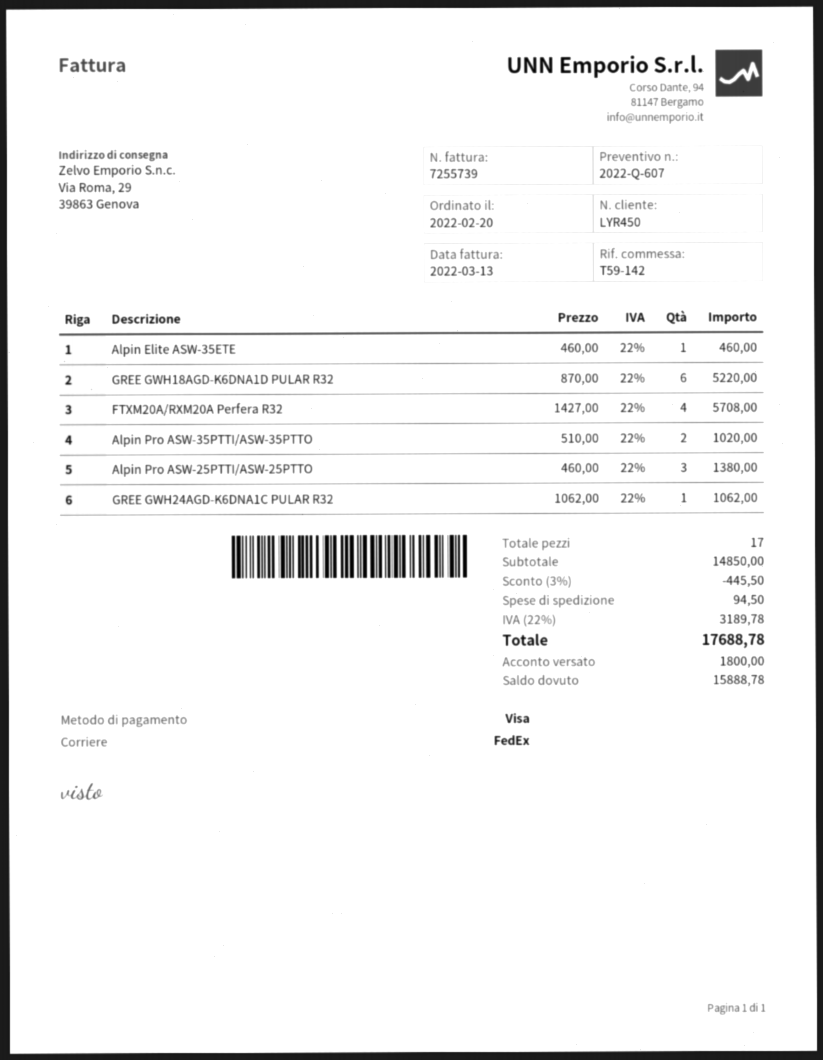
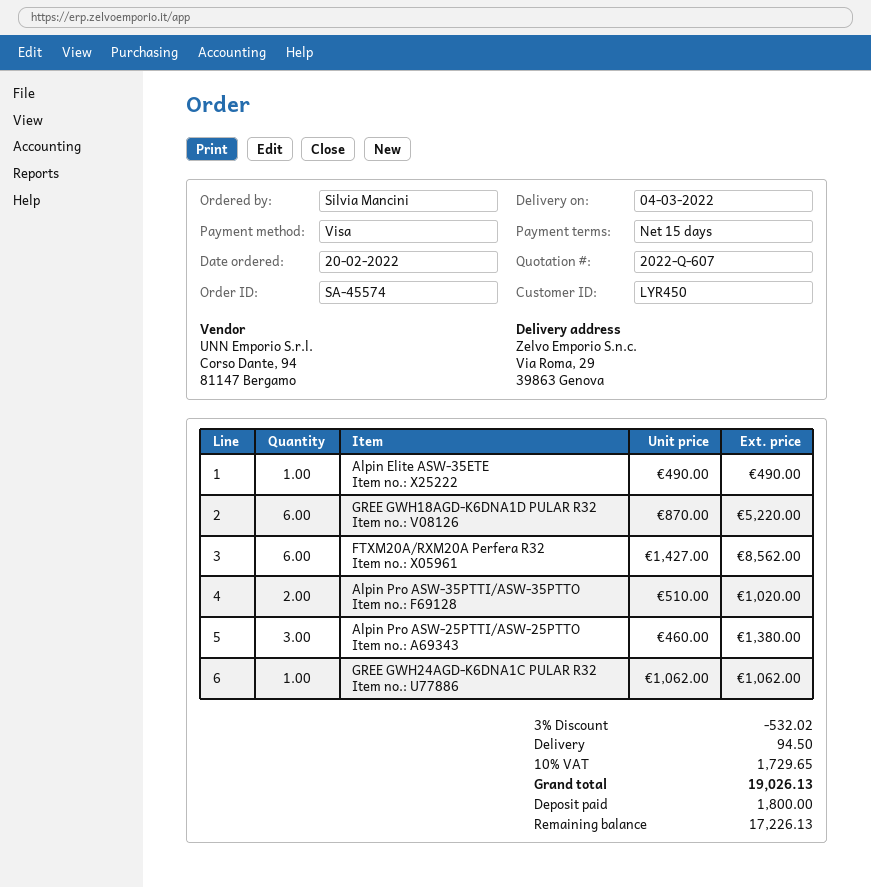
Alpin Elite ASW-35ETE: 1 x 460.00 = 460.00 -> 1 x 490.00 = 490.00
FTXM20A/RXM20A Perfera R32: 4 x 1427.00 = 5708.00 -> 6 x 1427.00 = 8562.00
discount: 3% = 445.50 -> 3% = 532.02
tax: 22% = 3189.78 -> 10% = 1729.65
total: 17688.78 -> 19026.13
balance: 15888.78 -> 17226.13

